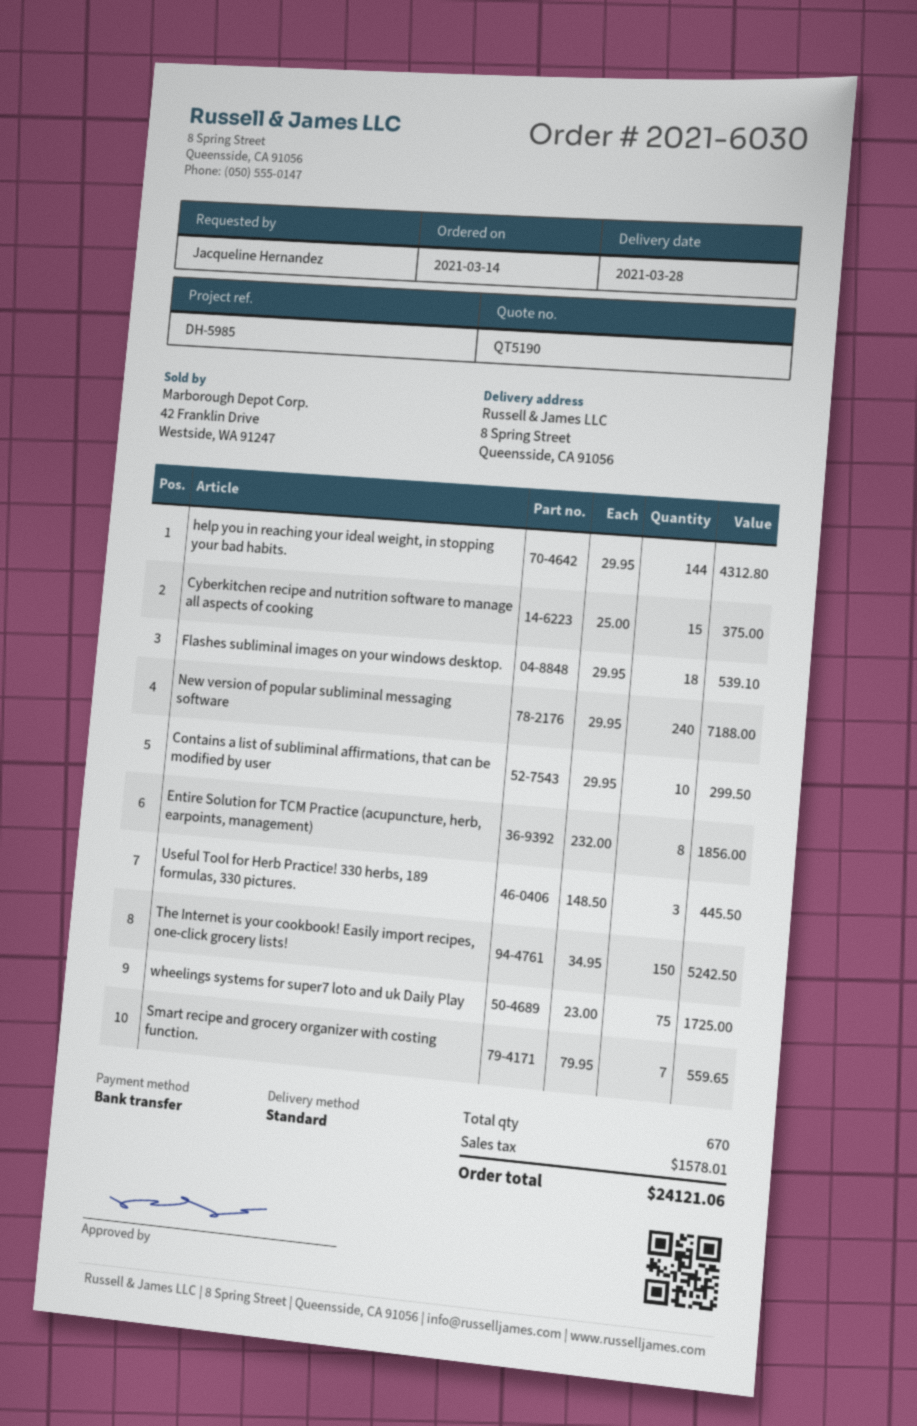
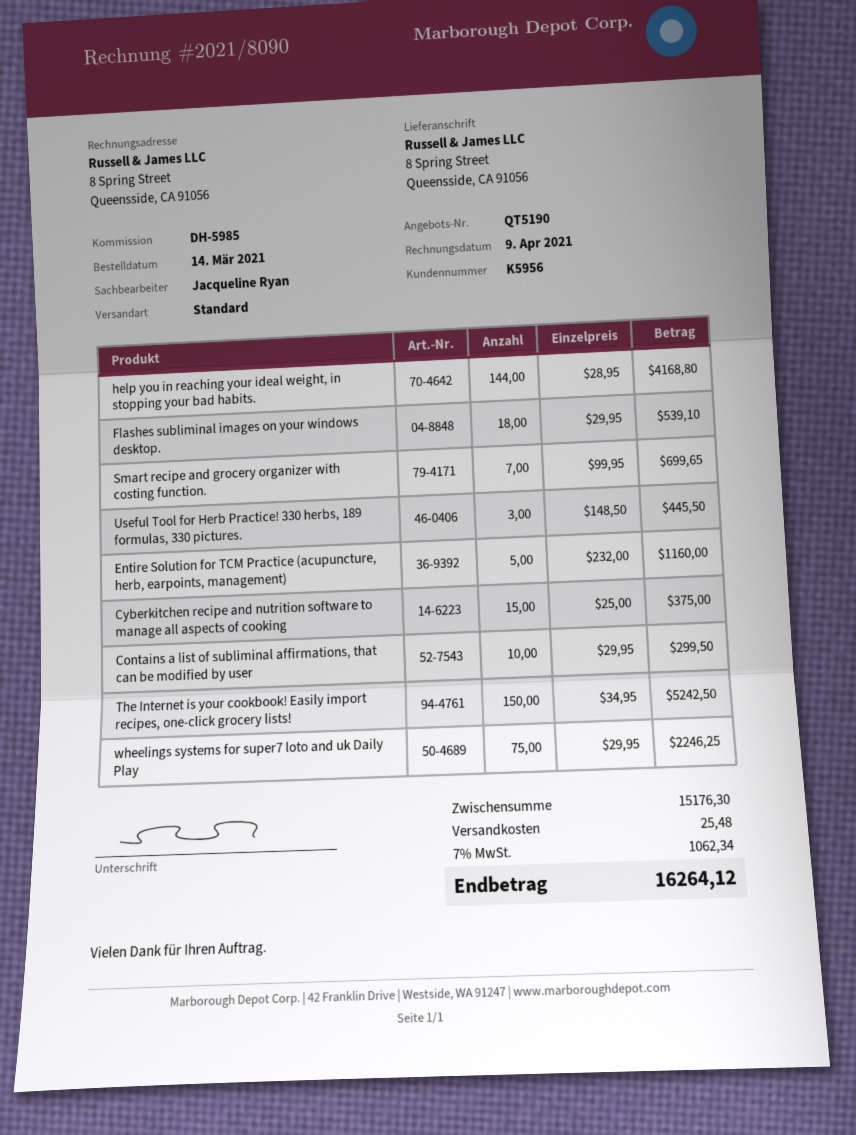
help you in reaching your ideal weight, in stopping your bad habits.: 144 x 29.95 = 4312.80 -> 144 x 28.95 = 4168.80
New version of popular subliminal messaging software: 240 x 29.95 = 7188.00 -> none
Entire Solution for TCM Practice (acupuncture, herb, earpoints, management): 8 x 232.00 = 1856.00 -> 5 x 232.00 = 1160.00
wheelings systems for super7 loto and uk Daily Play: 75 x 23.00 = 1725.00 -> 75 x 29.95 = 2246.25
Smart recipe and grocery organizer with costing function.: 7 x 79.95 = 559.65 -> 7 x 99.95 = 699.65
shipping: none -> 25.48
tax: 1578.01 -> 1062.34
total: 24121.06 -> 16264.12

